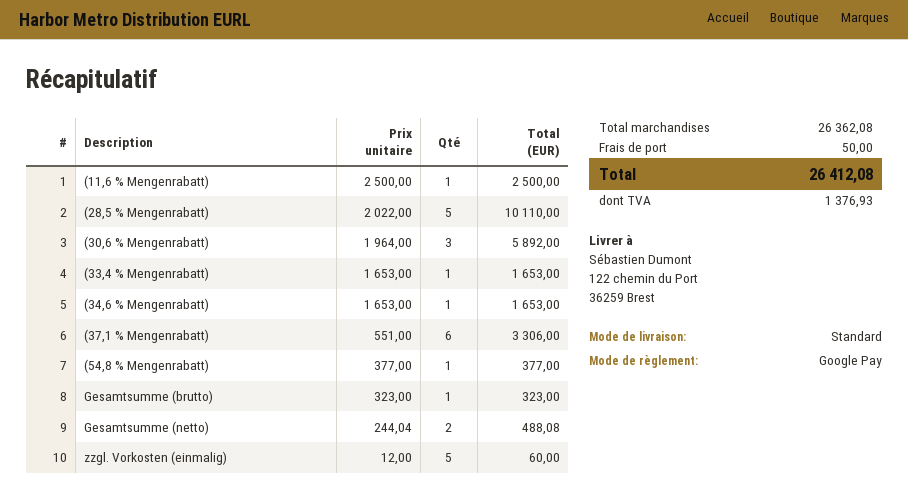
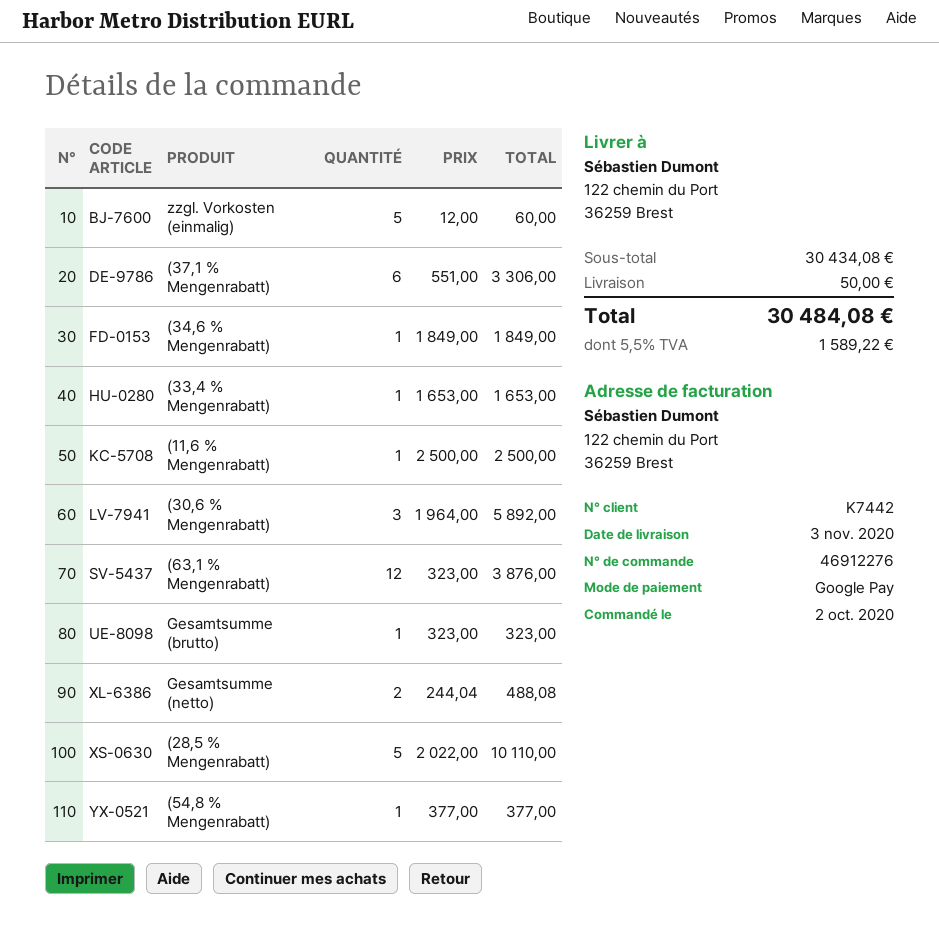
(34,6 % Mengenrabatt): 1 x 1653.00 = 1653.00 -> 1 x 1849.00 = 1849.00
(63,1 % Mengenrabatt): none -> 12 x 323.00 = 3876.00
subtotal: 26362.08 -> 30434.08
tax: 1376.93 -> 1589.22
total: 26412.08 -> 30484.08

